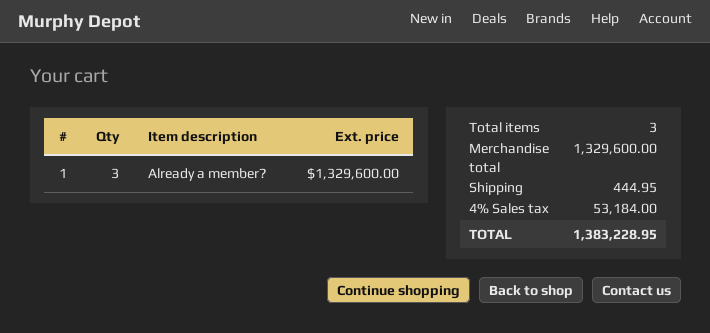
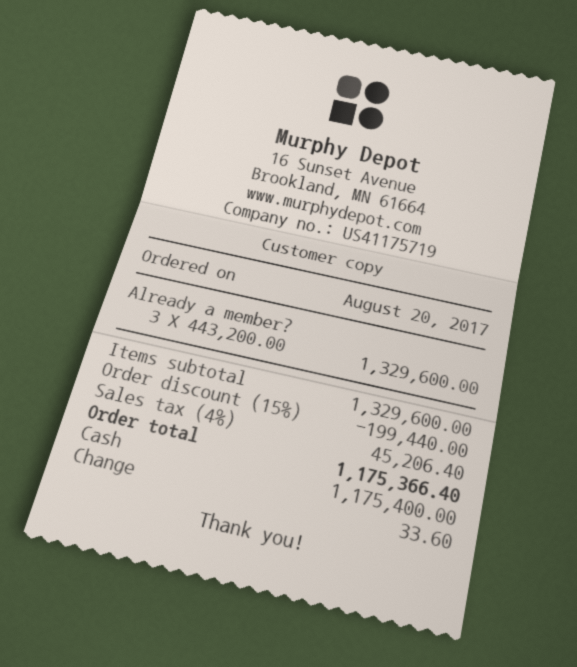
discount: none -> 15% = 199440.00
shipping: 444.95 -> none
tax: 4% = 53184.00 -> 4% = 45206.40
total: 1383228.95 -> 1175366.40

